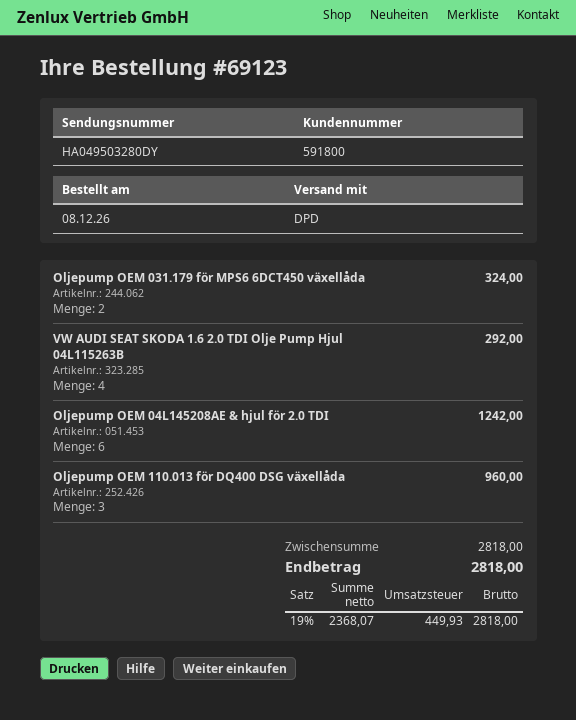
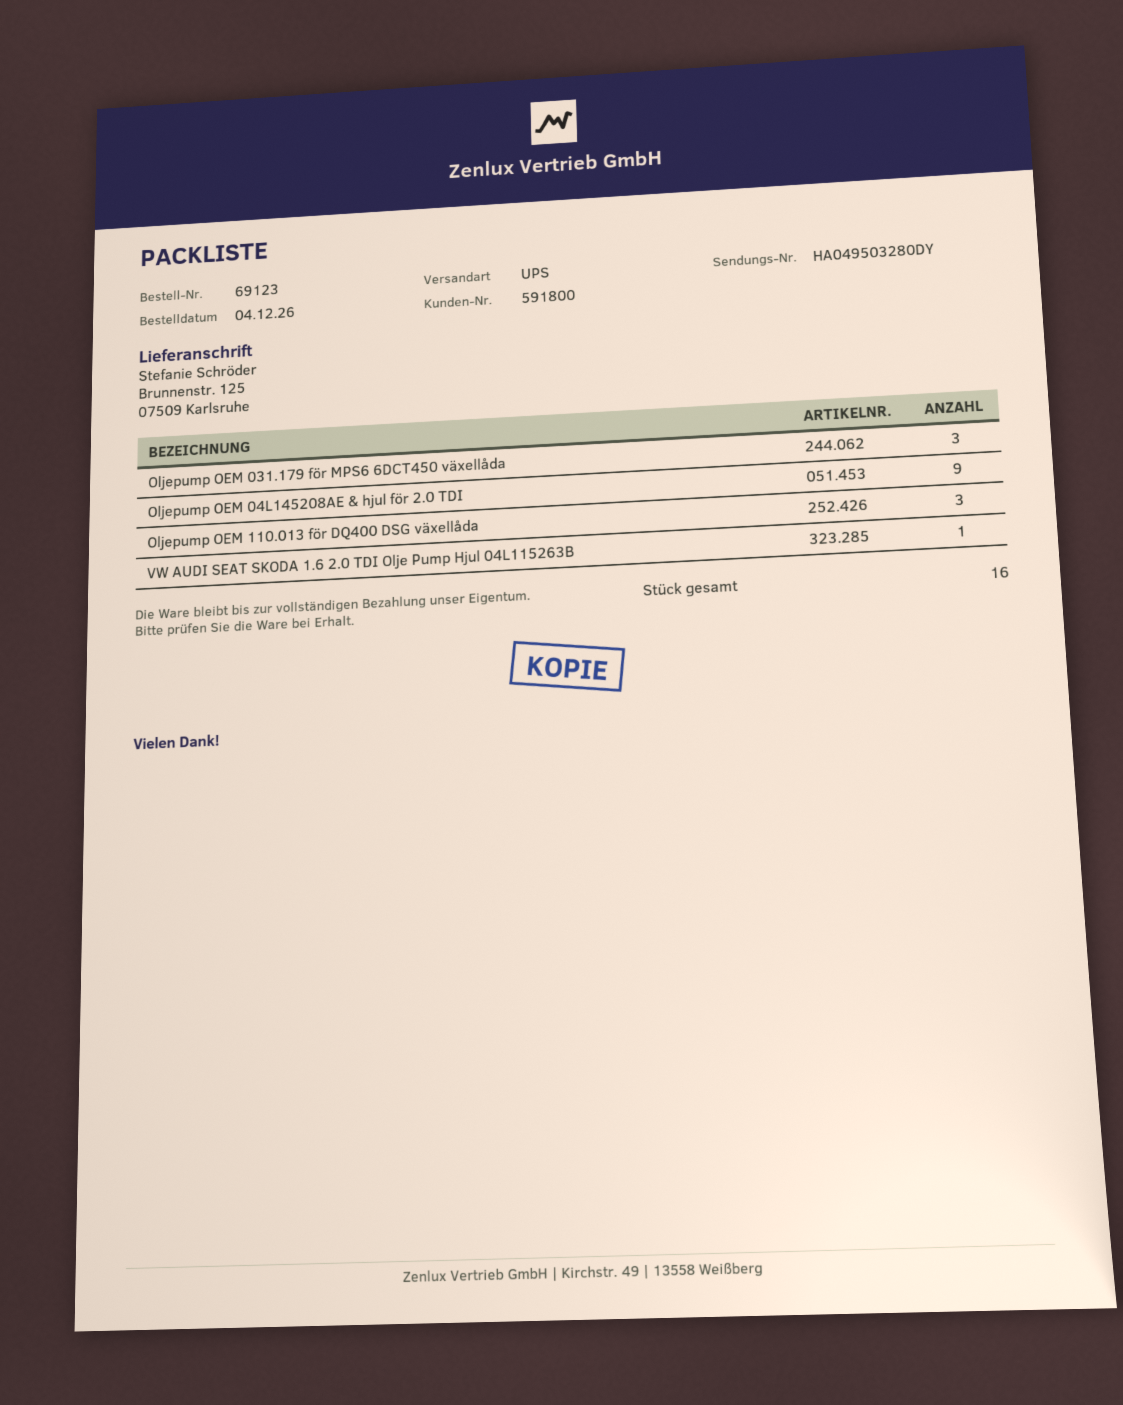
order date: 2026-12-08 -> 2026-12-04
shipping method: DPD -> UPS
Oljepump OEM 031.179 för MPS6 6DCT450 växellåda: 2 -> 3
VW AUDI SEAT SKODA 1.6 2.0 TDI Olje Pump Hjul 04L115263B: 4 -> 1
Oljepump OEM 04L145208AE & hjul för 2.0 TDI: 6 -> 9

